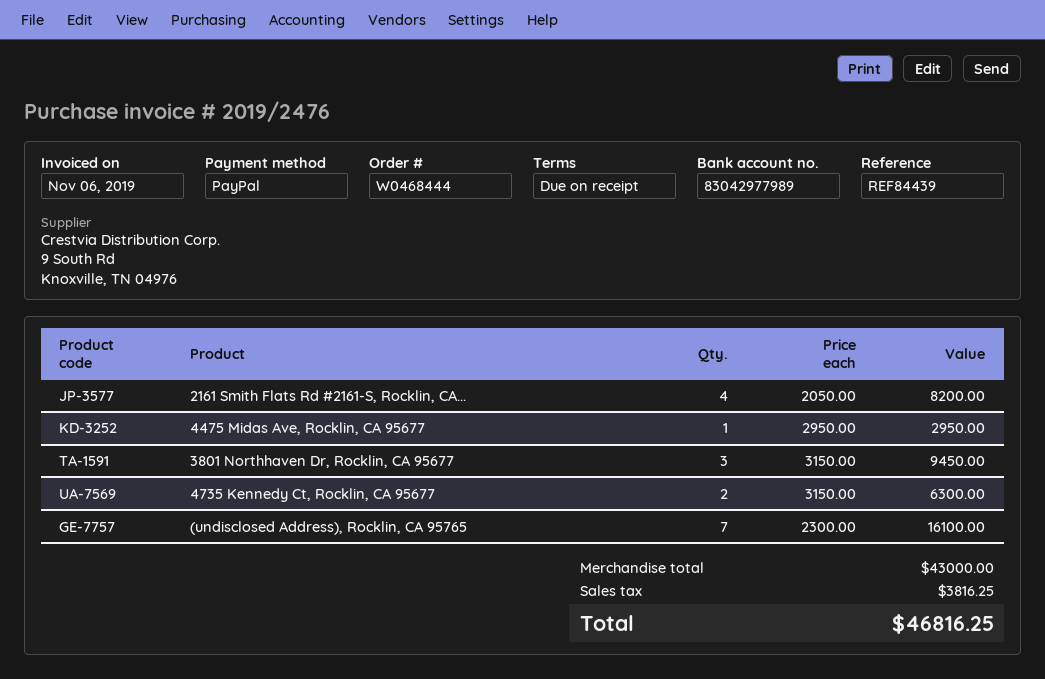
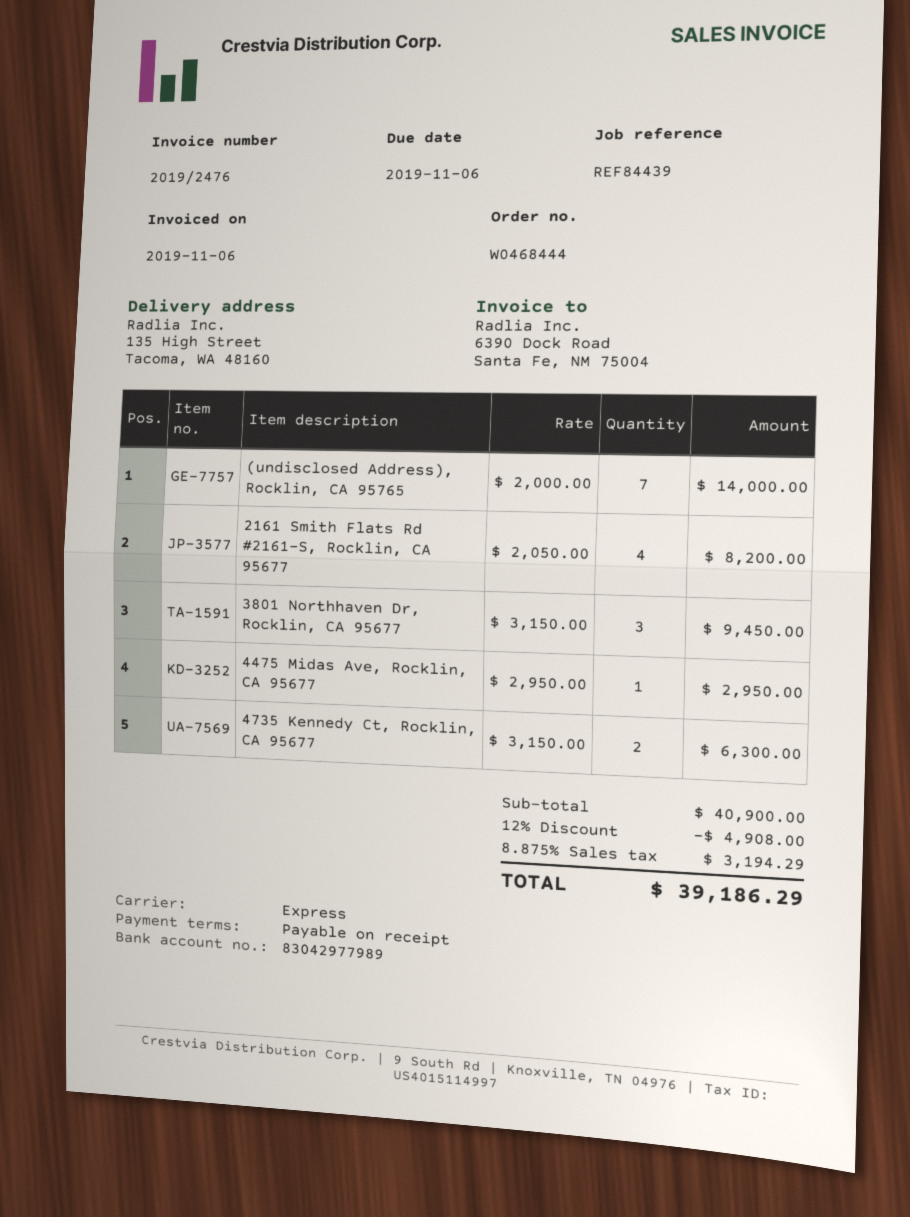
(undisclosed Address), Rocklin, CA 95765: 7 x 2300.00 = 16100.00 -> 7 x 2000.00 = 14000.00
subtotal: 43000.00 -> 40900.00
discount: none -> 12% = 4908.00
tax: 3816.25 -> 3194.29
total: 46816.25 -> 39186.29

